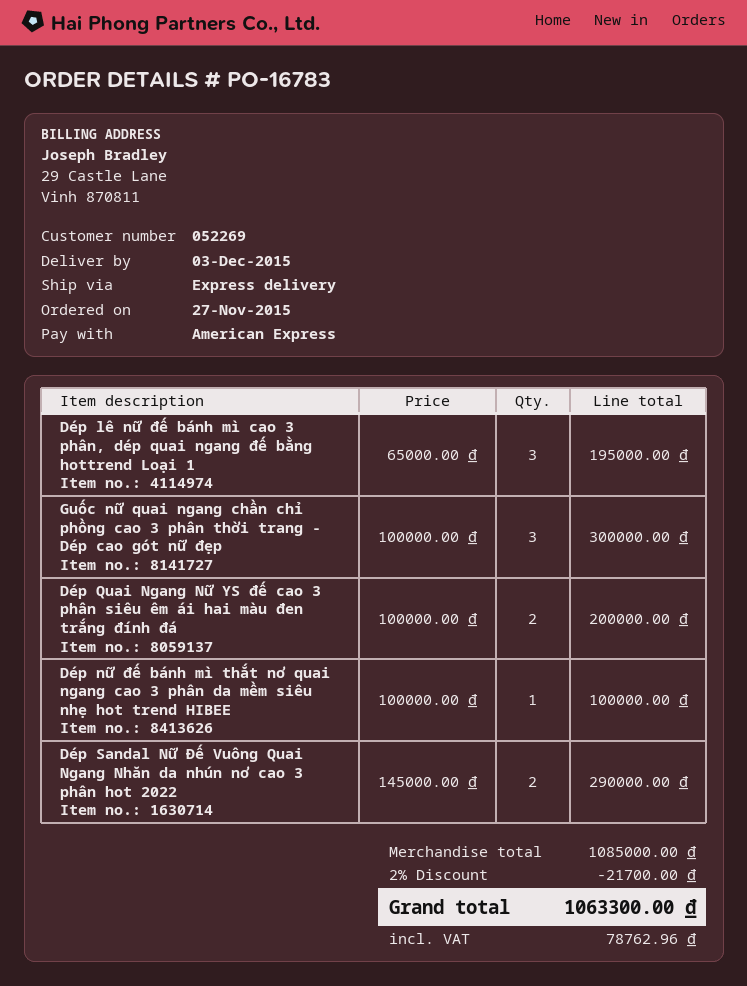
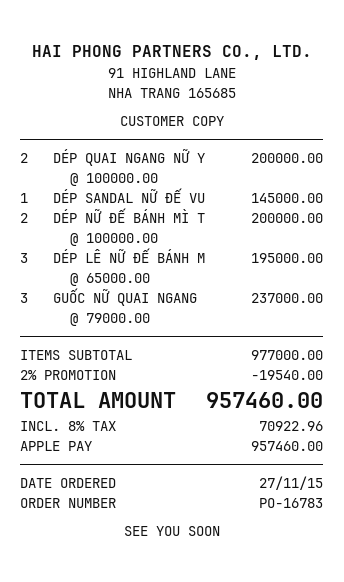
payment method: American Express -> Apple Pay
Guốc nữ quai ngang chần chỉ phồng cao 3 phân thời trang - Dép cao gót nữ đẹp: 3 x 100000.00 = 300000.00 -> 3 x 79000.00 = 237000.00
Dép nữ đế bánh mì thắt nơ quai ngang cao 3 phân da mềm siêu nhẹ hot trend HIBEE: 1 x 100000.00 = 100000.00 -> 2 x 100000.00 = 200000.00
Dép Sandal Nữ Đế Vuông Quai Ngang Nhăn da nhún nơ cao 3 phân hot 2022: 2 x 145000.00 = 290000.00 -> 1 x 145000.00 = 145000.00
subtotal: 1085000.00 -> 977000.00
discount: 2% = 21700.00 -> 2% = 19540.00
tax: 78762.96 -> 70922.96
total: 1063300.00 -> 957460.00

